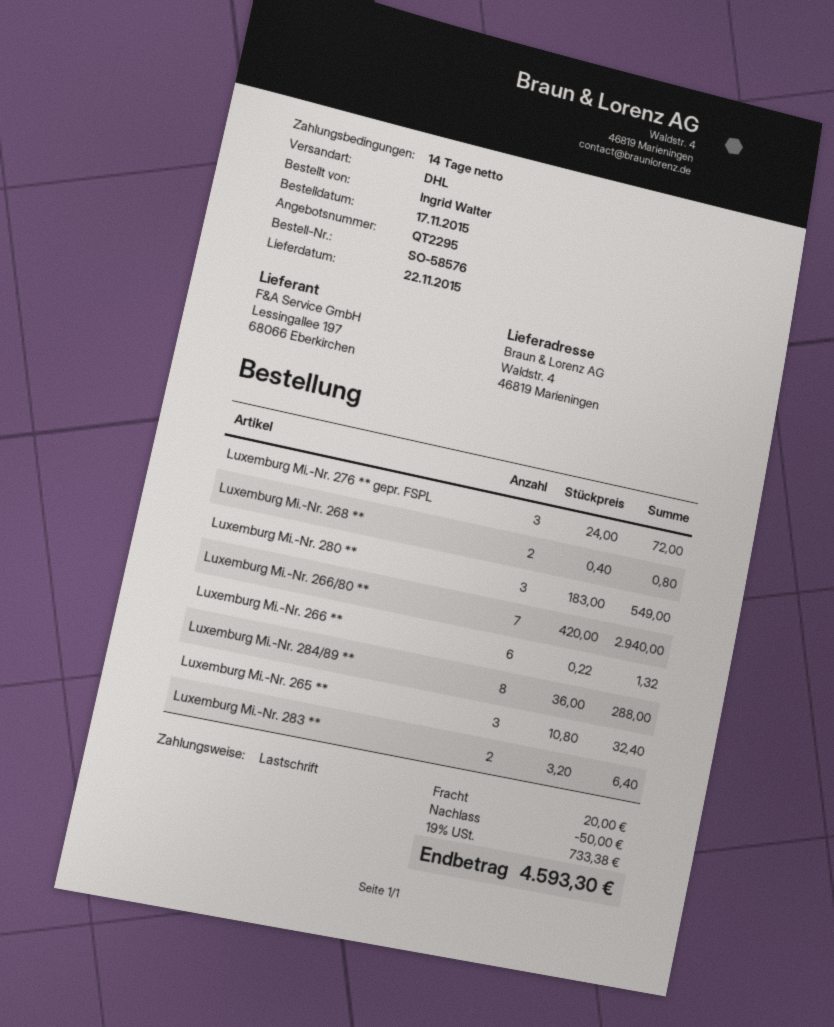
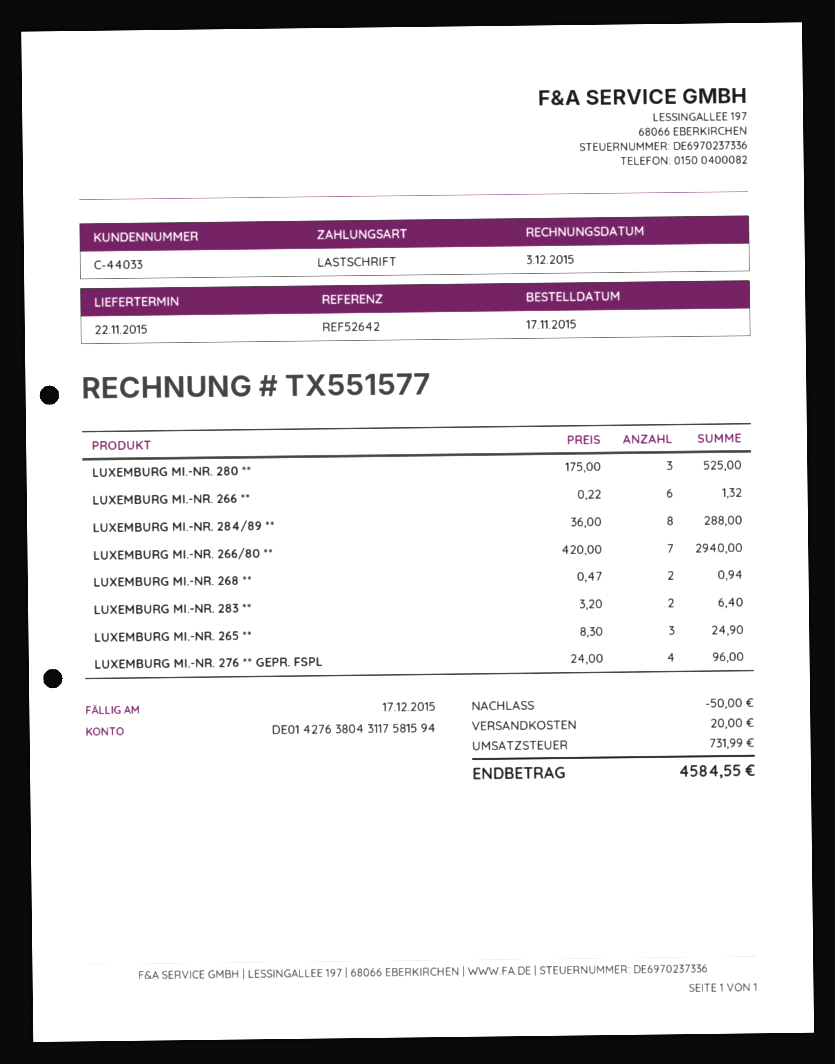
Luxemburg Mi.-Nr. 276 ** gepr. FSPL: 3 x 24.00 = 72.00 -> 4 x 24.00 = 96.00
Luxemburg Mi.-Nr. 268 **: 2 x 0.40 = 0.80 -> 2 x 0.47 = 0.94
Luxemburg Mi.-Nr. 280 **: 3 x 183.00 = 549.00 -> 3 x 175.00 = 525.00
Luxemburg Mi.-Nr. 265 **: 3 x 10.80 = 32.40 -> 3 x 8.30 = 24.90
tax: 733.38 -> 731.99
total: 4593.30 -> 4584.55

